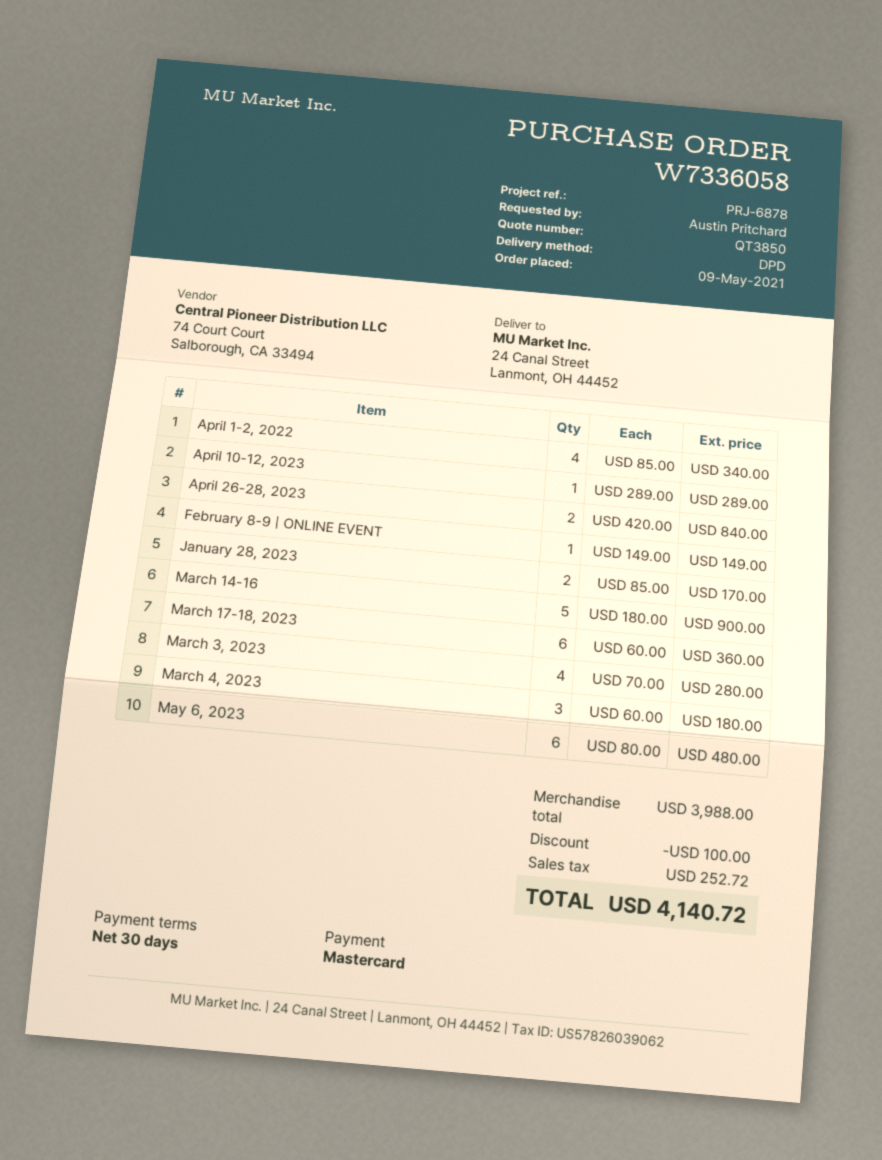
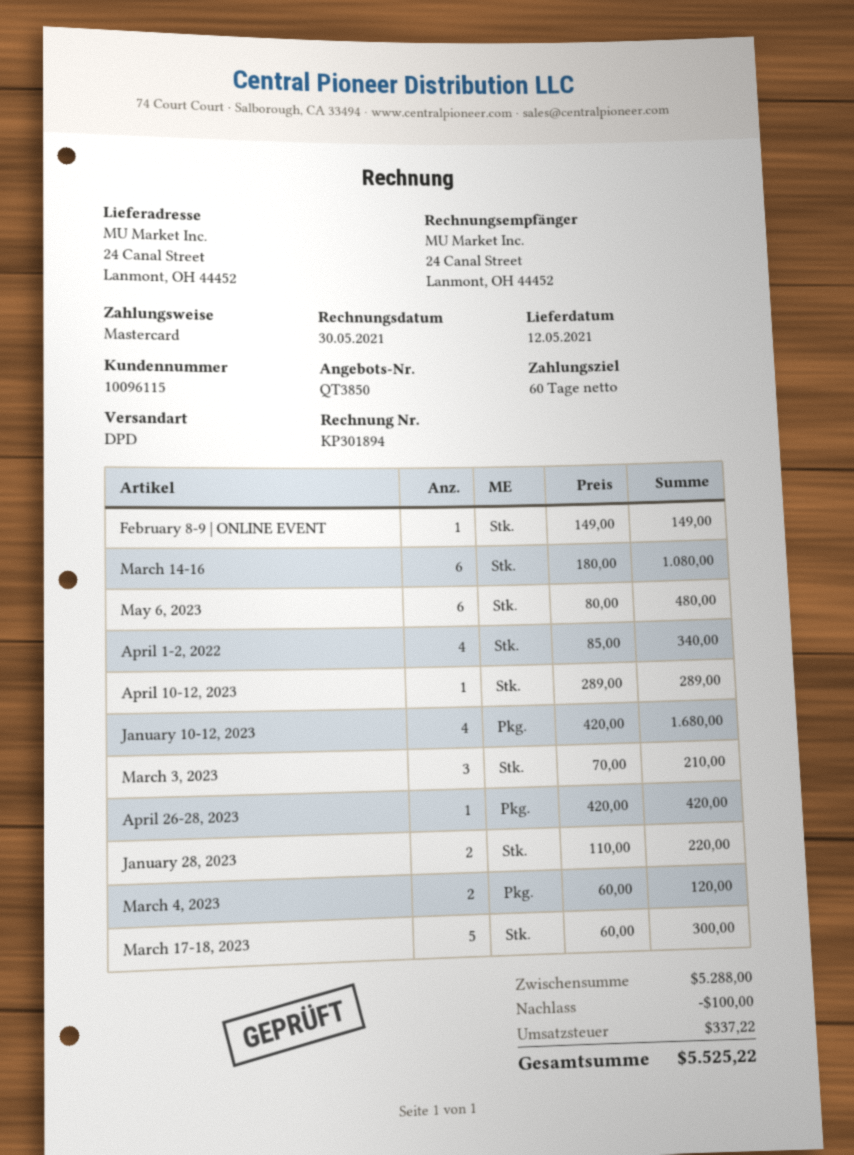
payment terms: 30 days -> 60 days
April 26-28, 2023: 2 x 420.00 = 840.00 -> 1 x 420.00 = 420.00
January 28, 2023: 2 x 85.00 = 170.00 -> 2 x 110.00 = 220.00
March 14-16: 5 x 180.00 = 900.00 -> 6 x 180.00 = 1080.00
March 17-18, 2023: 6 x 60.00 = 360.00 -> 5 x 60.00 = 300.00
March 3, 2023: 4 x 70.00 = 280.00 -> 3 x 70.00 = 210.00
March 4, 2023: 3 x 60.00 = 180.00 -> 2 x 60.00 = 120.00
January 10-12, 2023: none -> 4 x 420.00 = 1680.00
subtotal: 3988.00 -> 5288.00
tax: 252.72 -> 337.22
total: 4140.72 -> 5525.22

